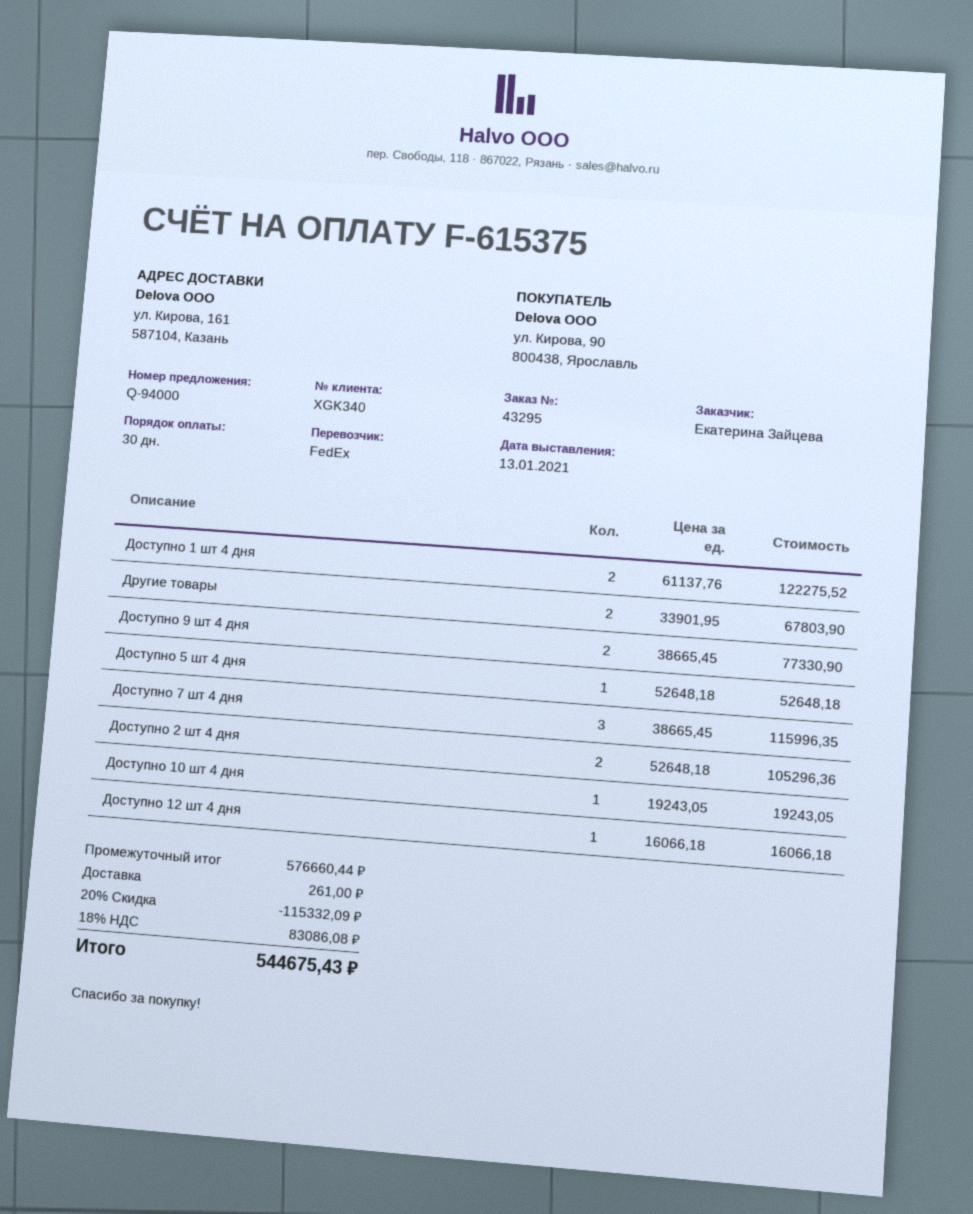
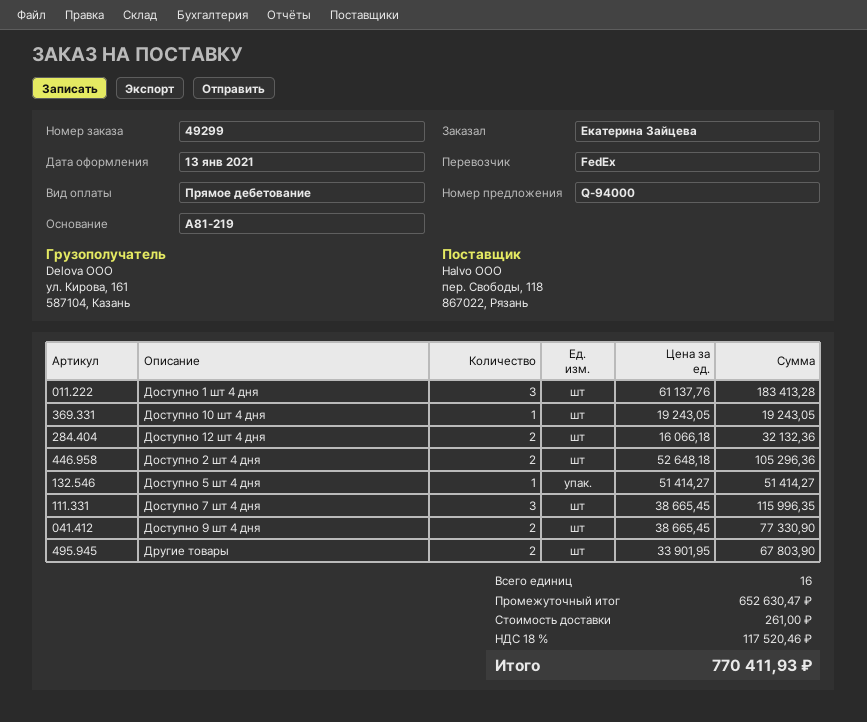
order number: 43295 -> 49299
Доступно 1 шт 4 дня: 2 x 61137.76 = 122275.52 -> 3 x 61137.76 = 183413.28
Доступно 5 шт 4 дня: 1 x 52648.18 = 52648.18 -> 1 x 51414.27 = 51414.27
Доступно 12 шт 4 дня: 1 x 16066.18 = 16066.18 -> 2 x 16066.18 = 32132.36
subtotal: 576660.44 -> 652630.47
discount: 20% = 115332.09 -> none
tax: 18% = 83086.08 -> 18% = 117520.46
total: 544675.43 -> 770411.93

